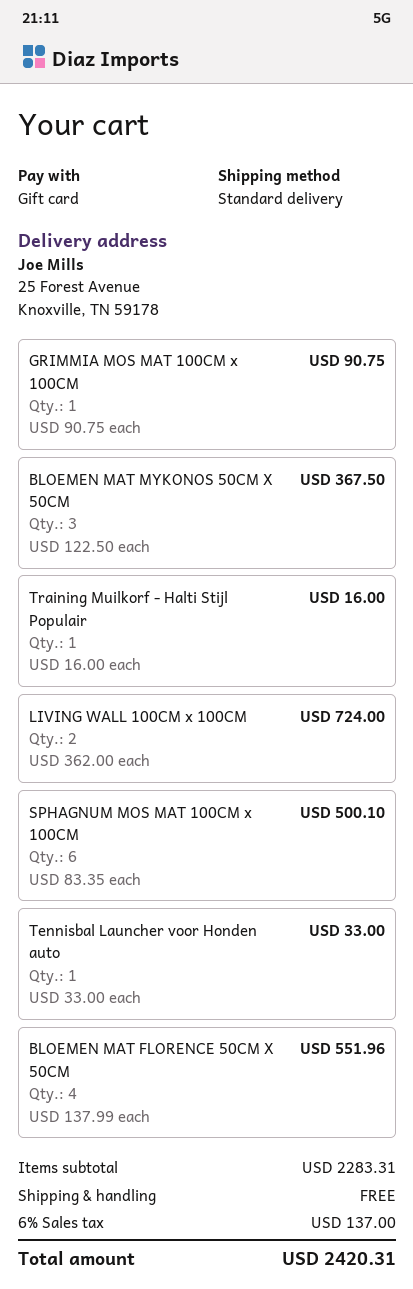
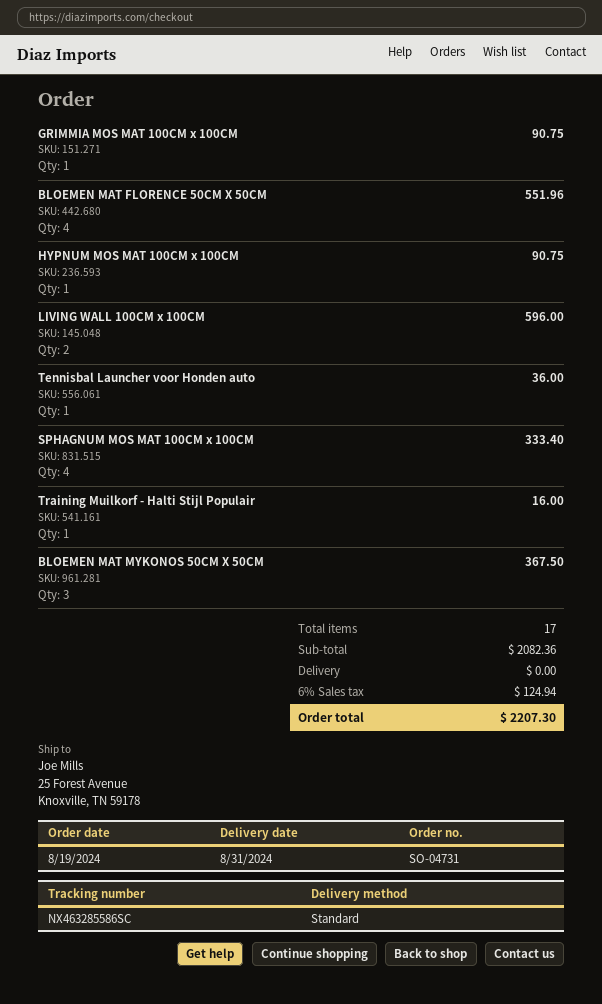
LIVING WALL 100CM x 100CM: 2 for 724.00 -> 2 for 596.00
SPHAGNUM MOS MAT 100CM x 100CM: 6 for 500.10 -> 4 for 333.40
Tennisbal Launcher voor Honden auto: 1 for 33.00 -> 1 for 36.00
HYPNUM MOS MAT 100CM x 100CM: none -> 1 for 90.75
subtotal: 2283.31 -> 2082.36
tax: 6% = 137.00 -> 6% = 124.94
total: 2420.31 -> 2207.30

